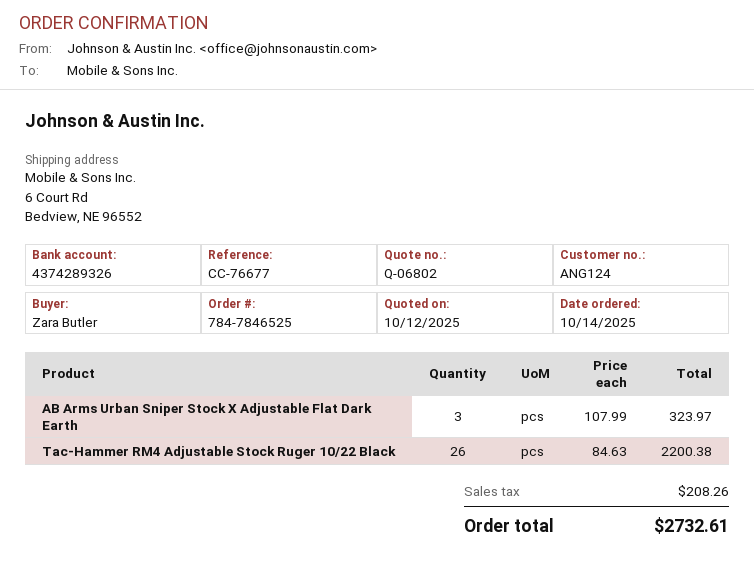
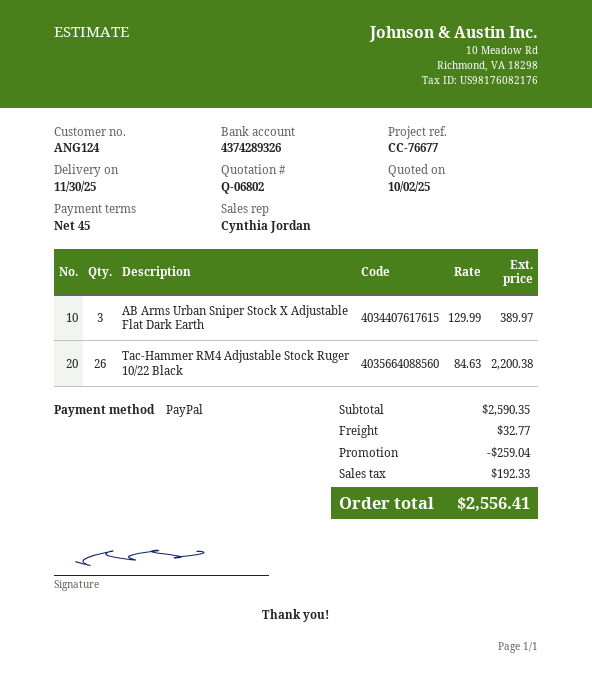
quote date: 2025-10-12 -> 2025-10-02
AB Arms Urban Sniper Stock X Adjustable Flat Dark Earth: 3 x 107.99 = 323.97 -> 3 x 129.99 = 389.97
discount: none -> 259.04
shipping: none -> 32.77
tax: 208.26 -> 192.33
total: 2732.61 -> 2556.41

